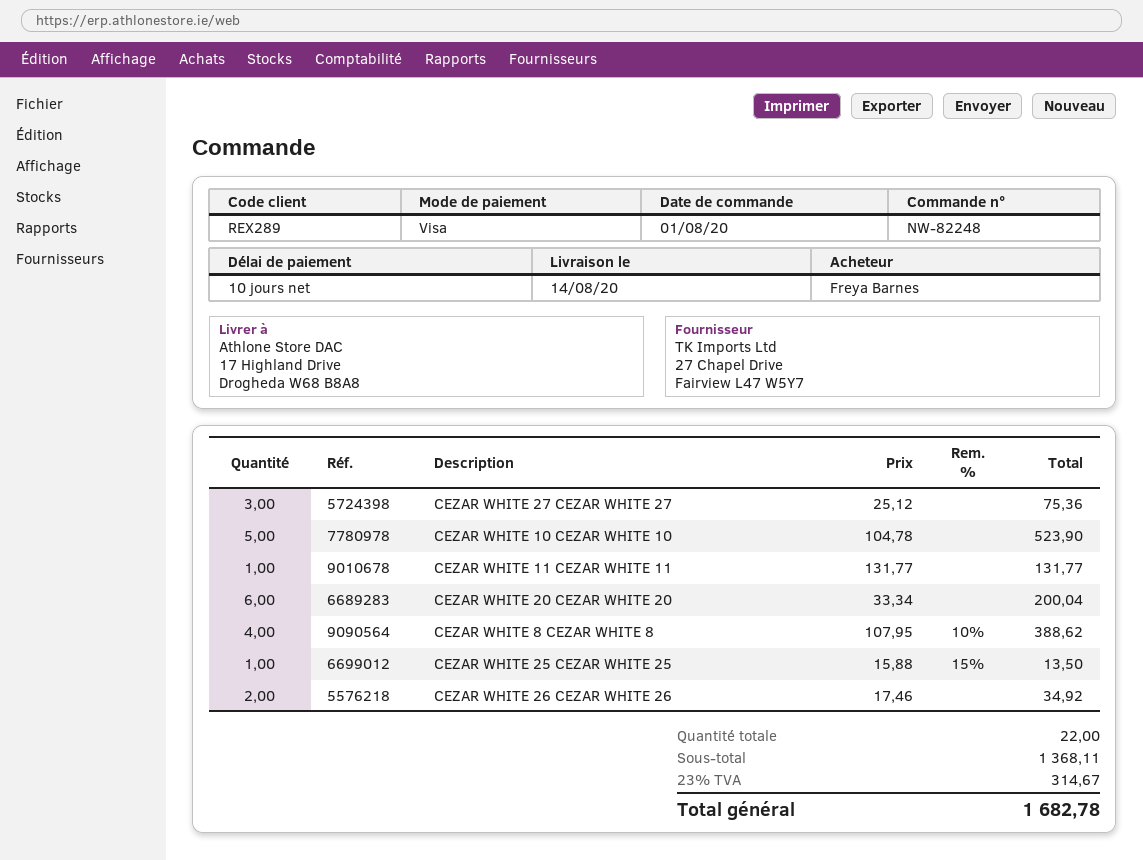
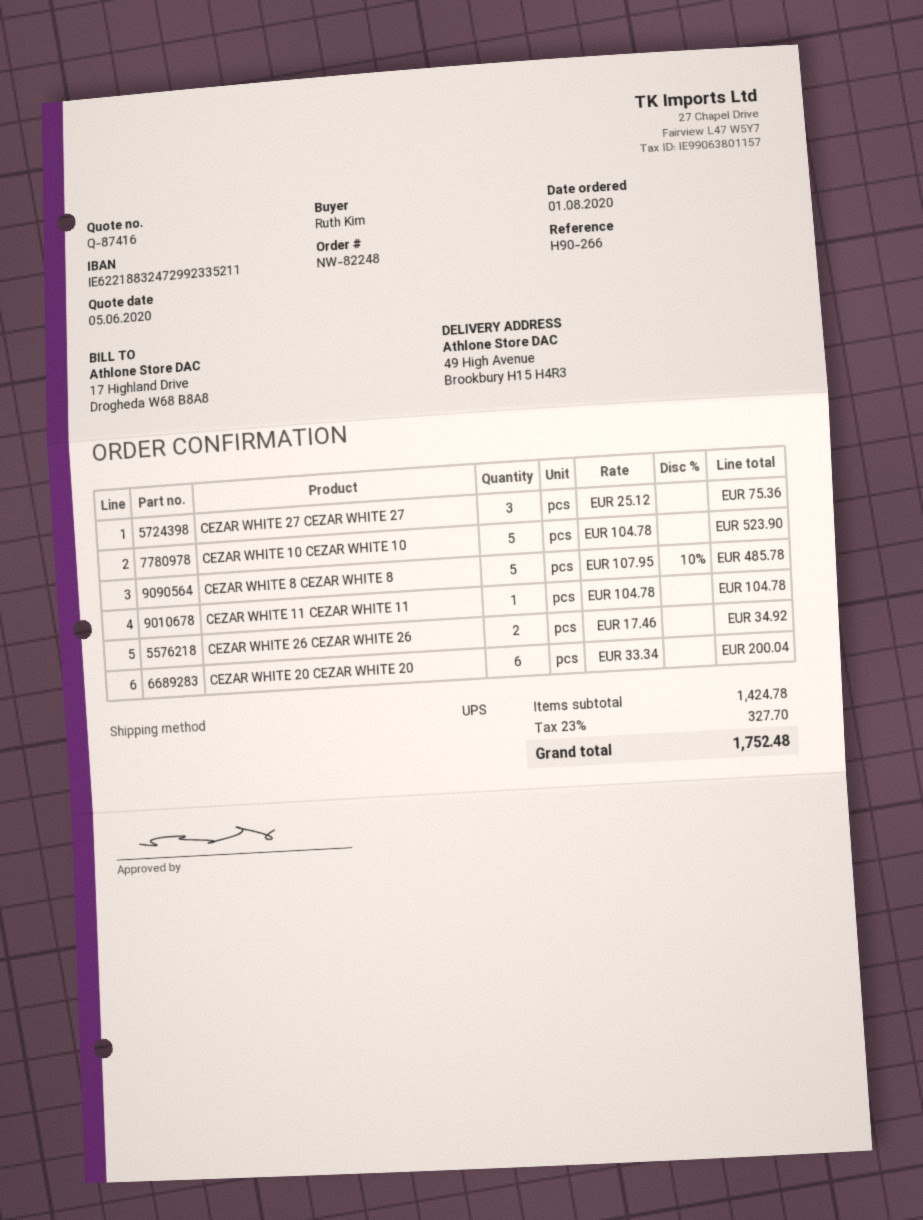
ordered by: Freya Barnes -> Ruth Kim
ship to: 17 Highland Drive, Drogheda W68 B8A8 -> 49 High Avenue, Brookbury H15 H4R3
CEZAR WHITE 11 CEZAR WHITE 11: 1 x 131.77 = 131.77 -> 1 x 104.78 = 104.78
CEZAR WHITE 8 CEZAR WHITE 8: 4 x 107.95 - 10% = 388.62 -> 5 x 107.95 - 10% = 485.78
CEZAR WHITE 25 CEZAR WHITE 25: 1 x 15.88 - 15% = 13.50 -> none
subtotal: 1368.11 -> 1424.78
tax: 23% = 314.67 -> 23% = 327.70
total: 1682.78 -> 1752.48

